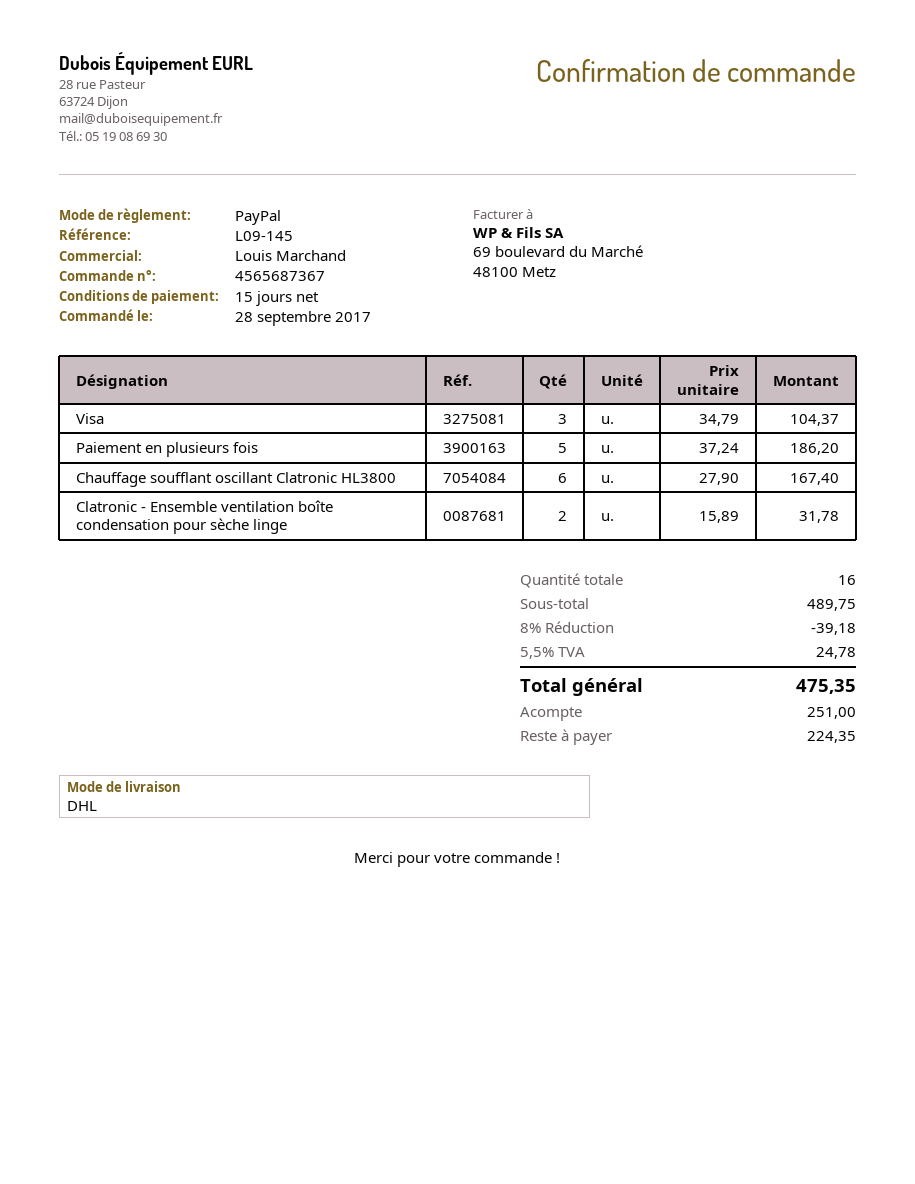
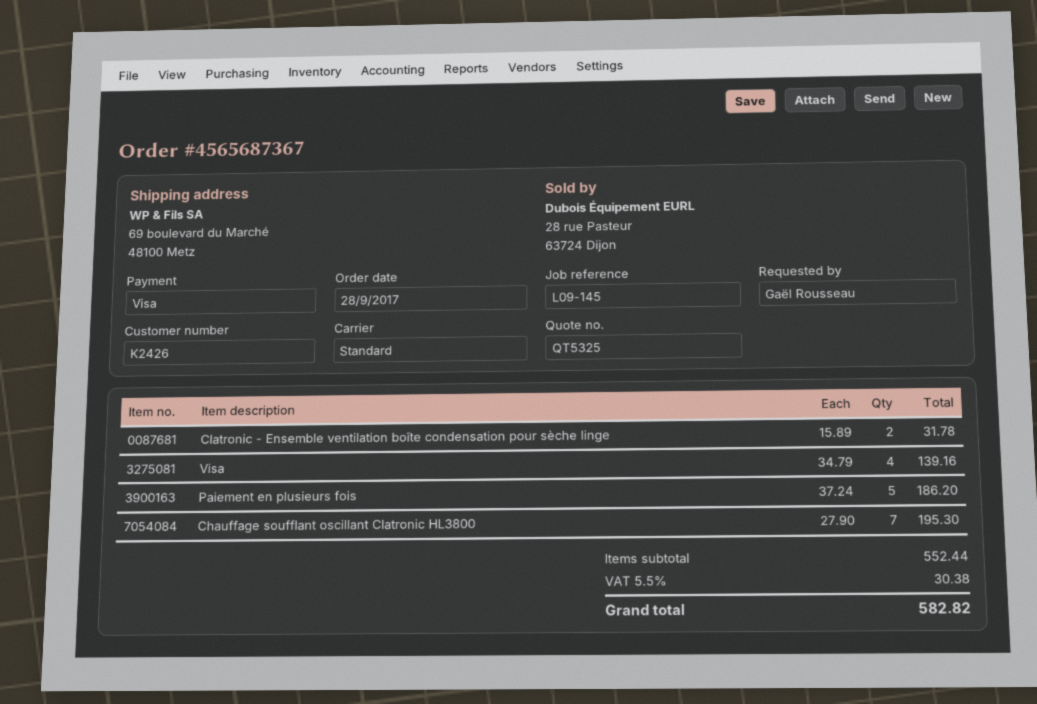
payment method: PayPal -> Visa
shipping method: DHL -> standard
Visa: 3 x 34.79 = 104.37 -> 4 x 34.79 = 139.16
Chauffage soufflant oscillant Clatronic HL3800: 6 x 27.90 = 167.40 -> 7 x 27.90 = 195.30
subtotal: 489.75 -> 552.44
discount: 8% = 39.18 -> none
tax: 5.5% = 24.78 -> 5.5% = 30.38
total: 475.35 -> 582.82

